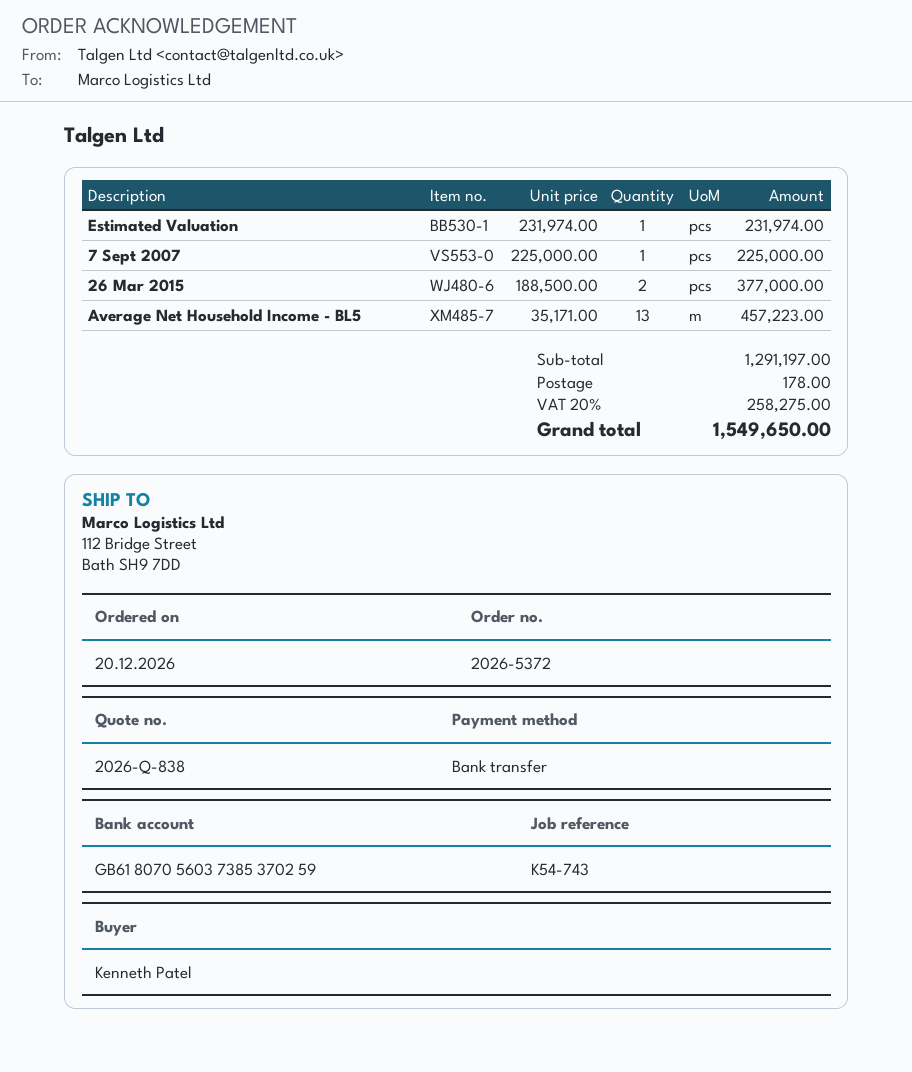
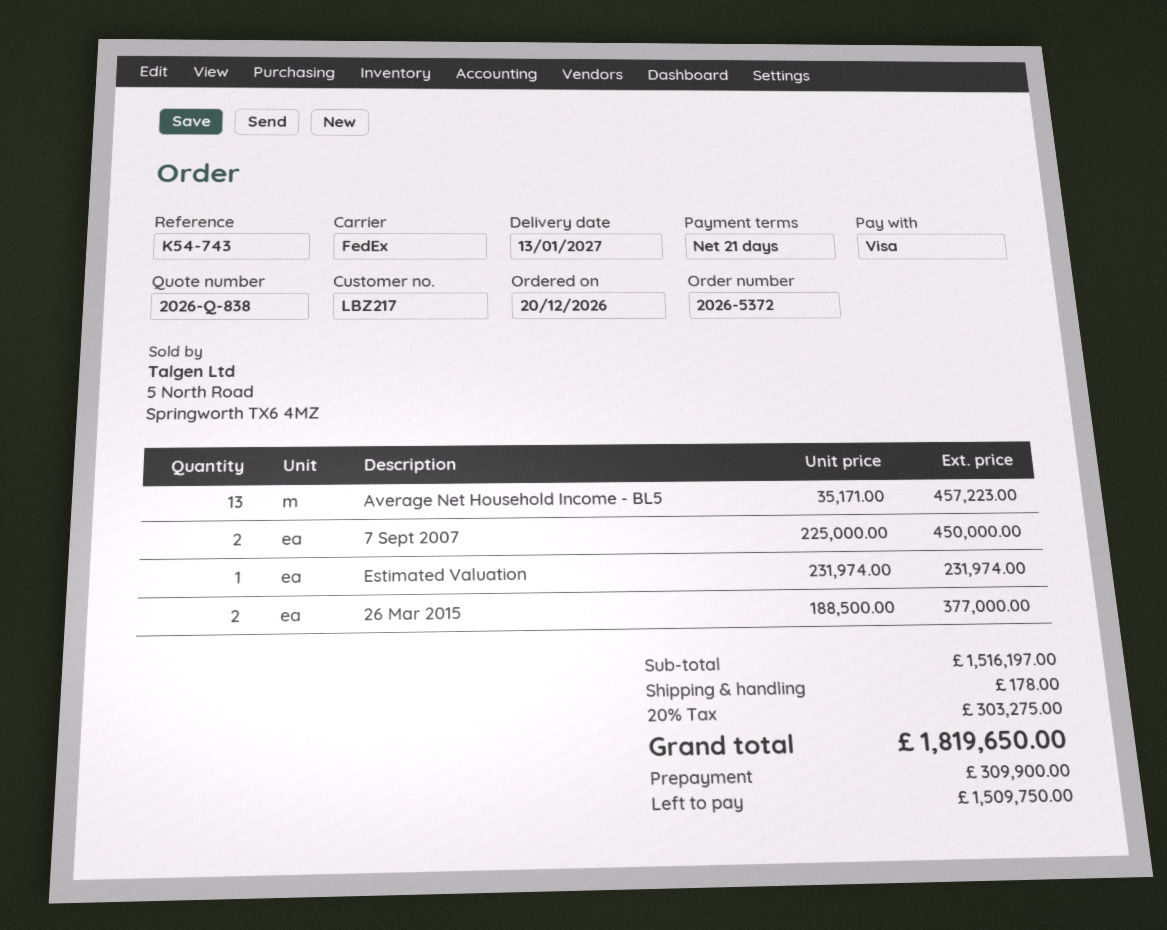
payment method: bank transfer -> Visa
7 Sept 2007: 1 x 225000.00 = 225000.00 -> 2 x 225000.00 = 450000.00
subtotal: 1291197.00 -> 1516197.00
tax: 20% = 258275.00 -> 20% = 303275.00
total: 1549650.00 -> 1819650.00

